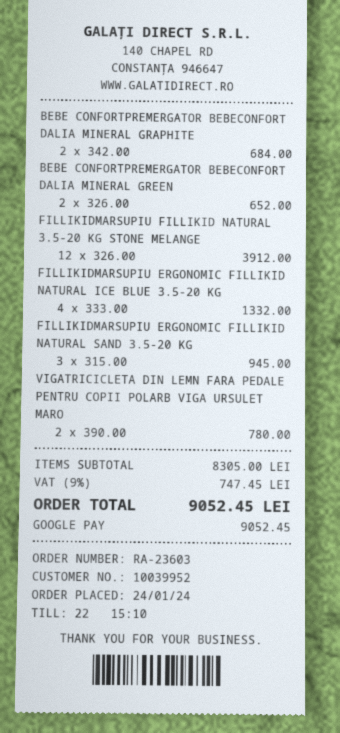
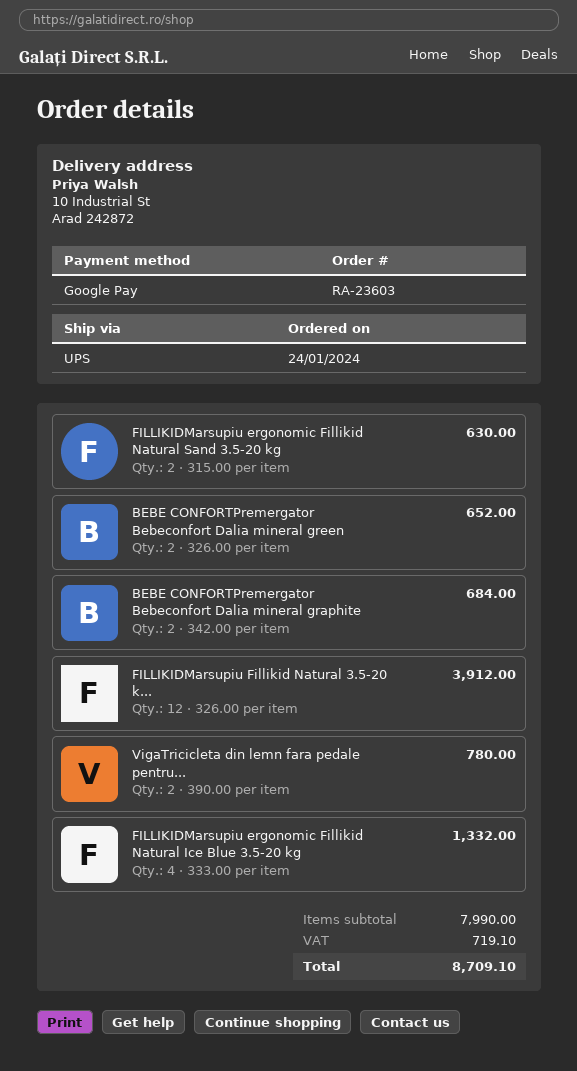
FILLIKIDMARSUPIU ERGONOMIC FILLIKID NATURAL SAND 3.5-20 KG: 3 x 315.00 = 945.00 -> 2 x 315.00 = 630.00
subtotal: 8305.00 -> 7990.00
tax: 747.45 -> 719.10
total: 9052.45 -> 8709.10

